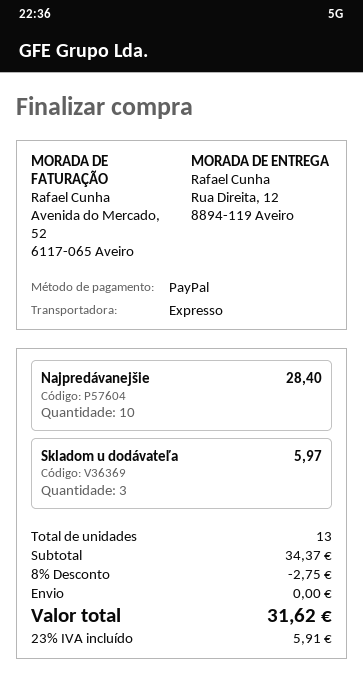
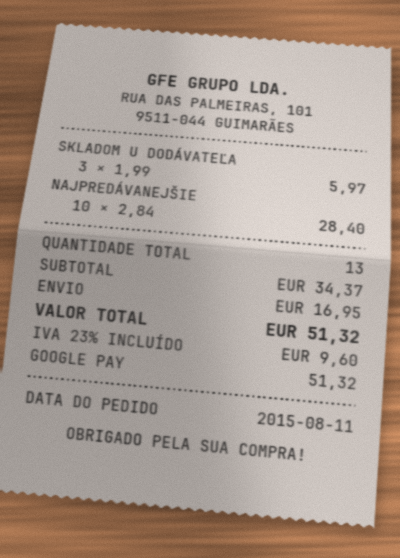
payment method: PayPal -> Google Pay
discount: 8% = 2.75 -> none
shipping: 0.00 -> 16.95
tax: 23% = 5.91 -> 23% = 9.60
total: 31.62 -> 51.32

